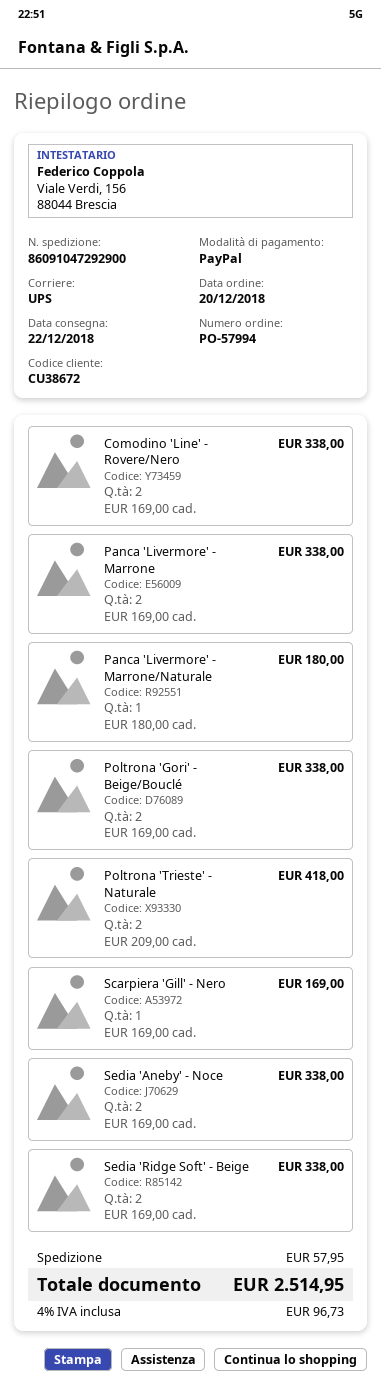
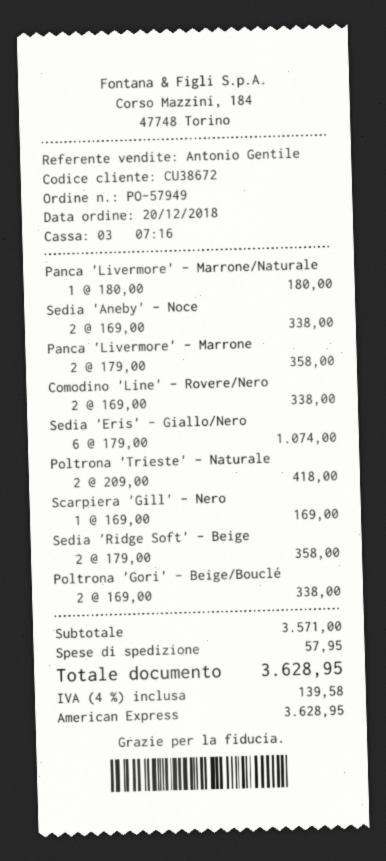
order number: PO-57994 -> PO-57949
payment method: PayPal -> American Express
Panca 'Livermore' - Marrone: 2 x 169.00 = 338.00 -> 2 x 179.00 = 358.00
Sedia 'Ridge Soft' - Beige: 2 x 169.00 = 338.00 -> 2 x 179.00 = 358.00
Sedia 'Eris' - Giallo/Nero: none -> 6 x 179.00 = 1074.00
tax: 4% = 96.73 -> 4% = 139.58
total: 2514.95 -> 3628.95

